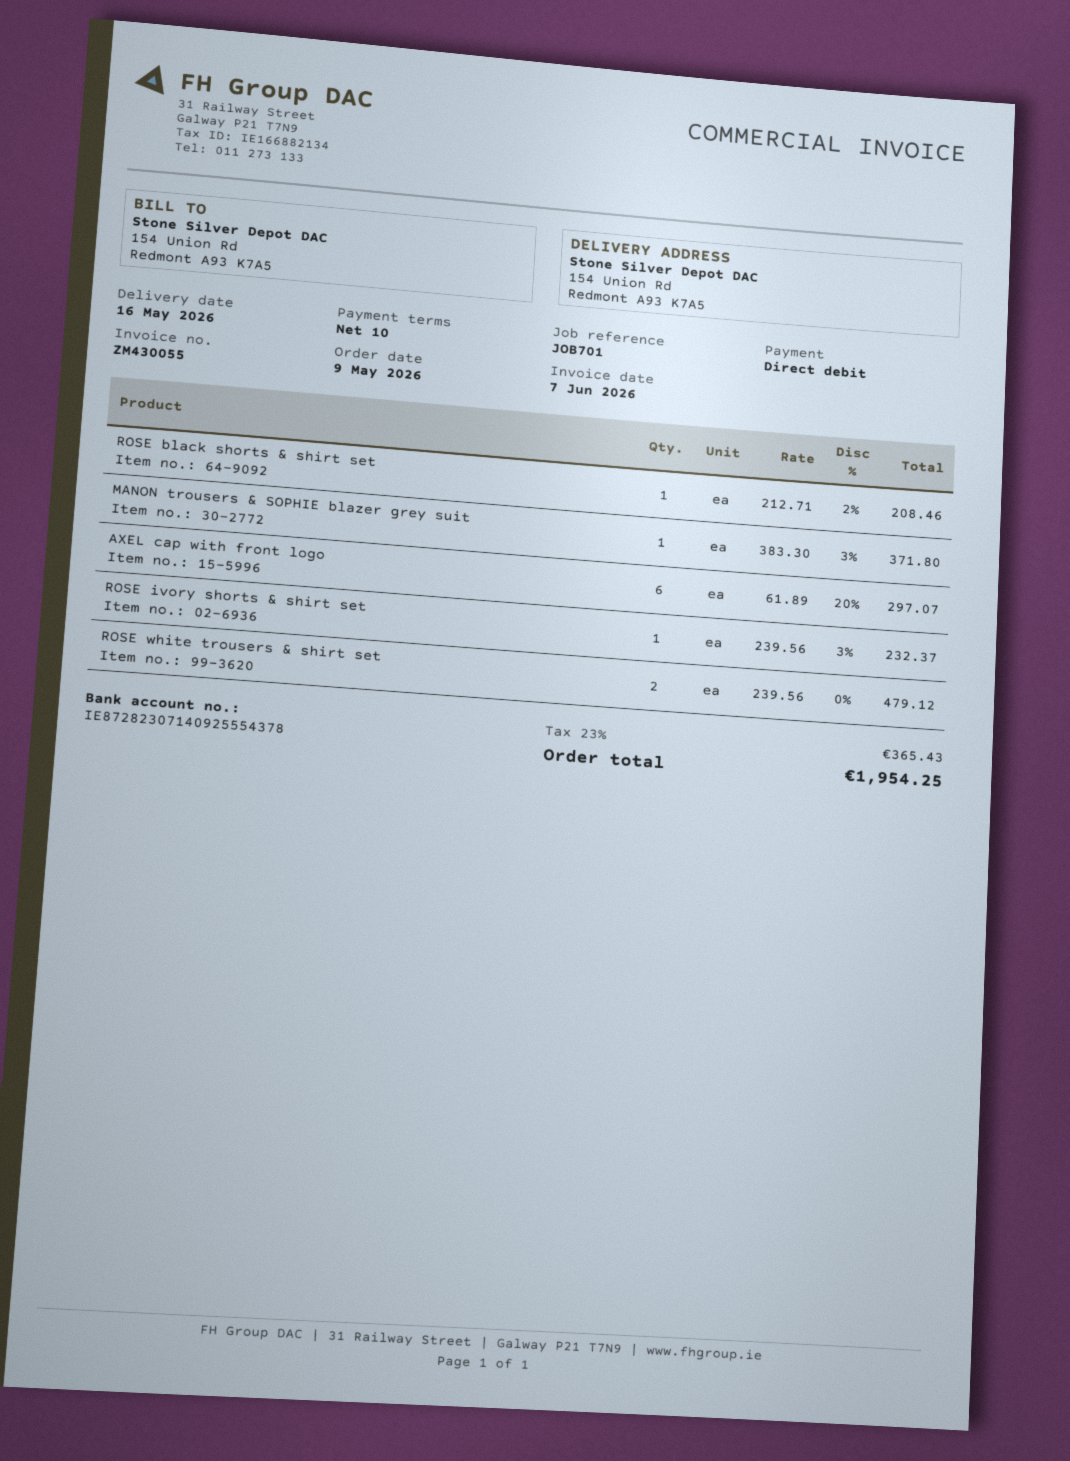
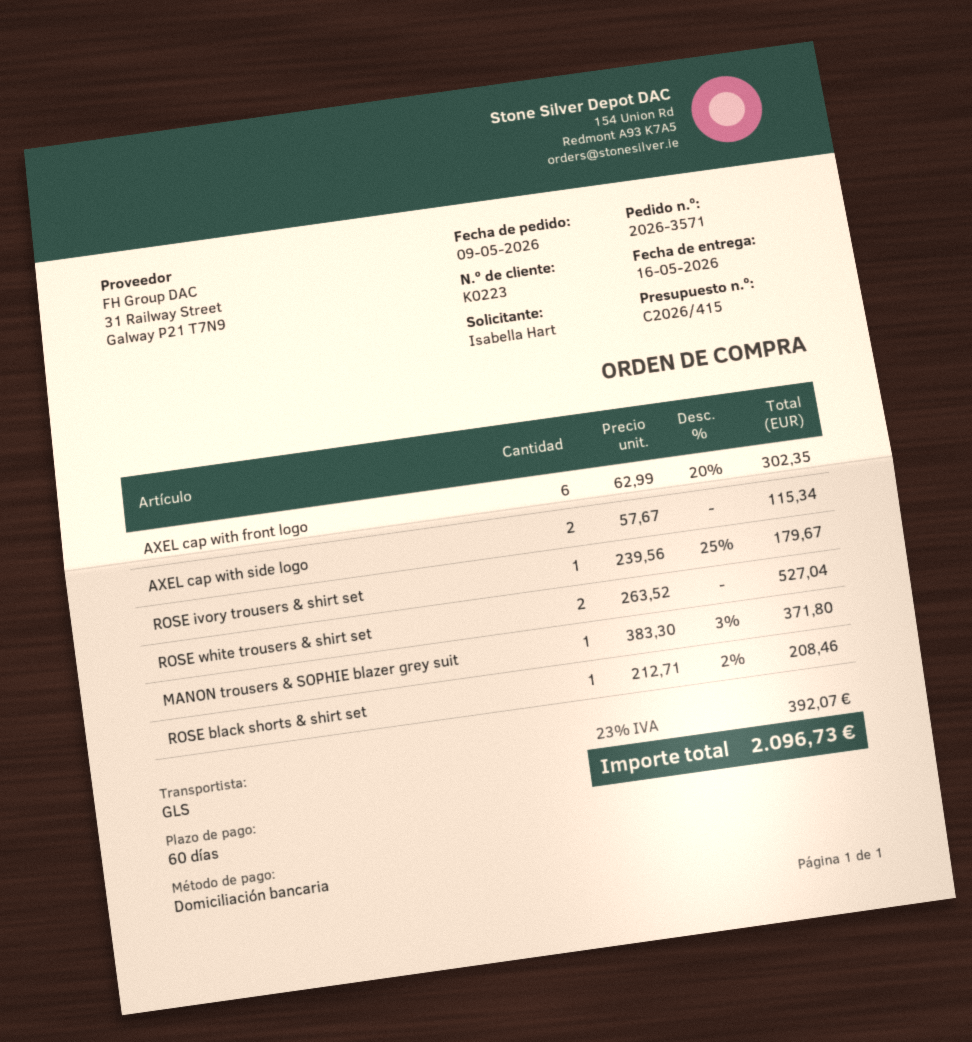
payment terms: 10 days -> 60 days
AXEL cap with front logo: 6 x 61.89 - 20% = 297.07 -> 6 x 62.99 - 20% = 302.35
ROSE ivory shorts & shirt set: 1 x 239.56 - 3% = 232.37 -> none
ROSE white trousers & shirt set: 2 x 239.56 = 479.12 -> 2 x 263.52 = 527.04
AXEL cap with side logo: none -> 2 x 57.67 = 115.34
ROSE ivory trousers & shirt set: none -> 1 x 239.56 - 25% = 179.67
tax: 23% = 365.43 -> 23% = 392.07
total: 1954.25 -> 2096.73

